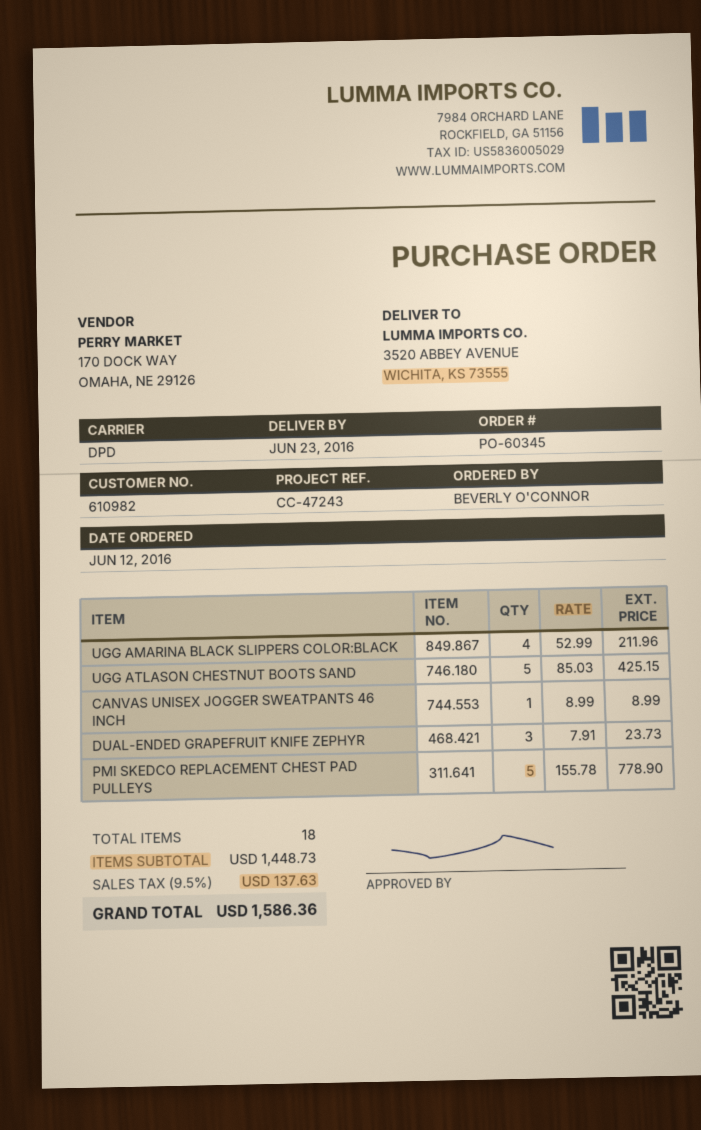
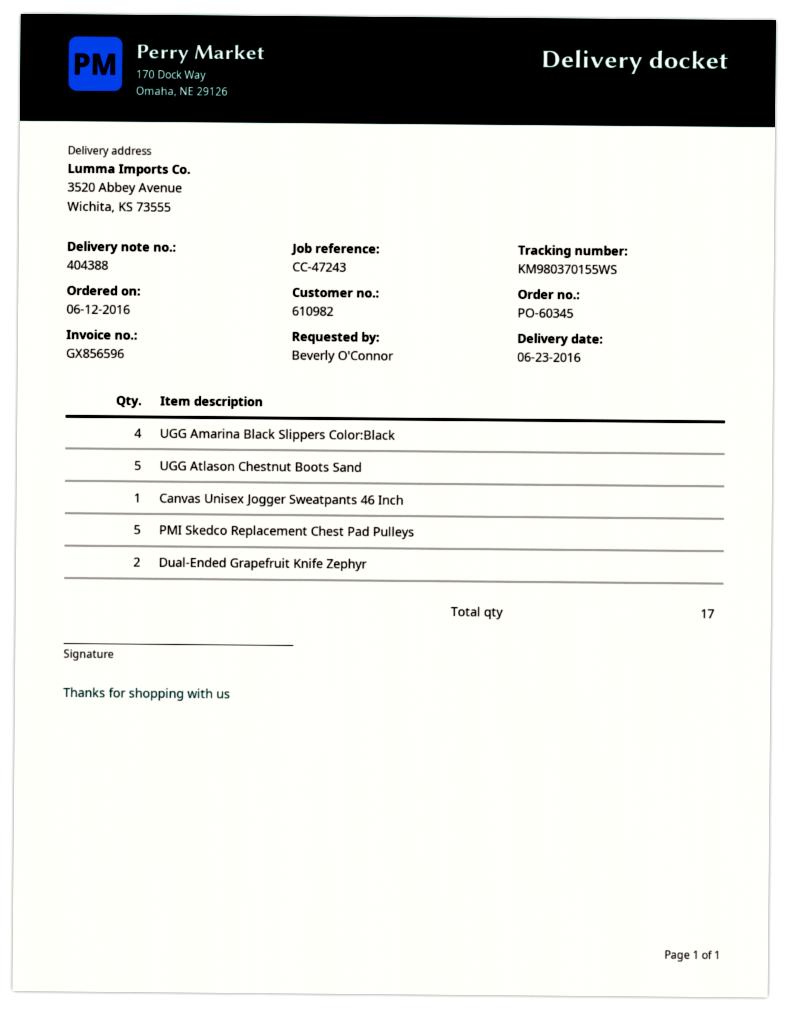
DUAL-ENDED GRAPEFRUIT KNIFE ZEPHYR: 3 -> 2
total quantity: 18 -> 17

